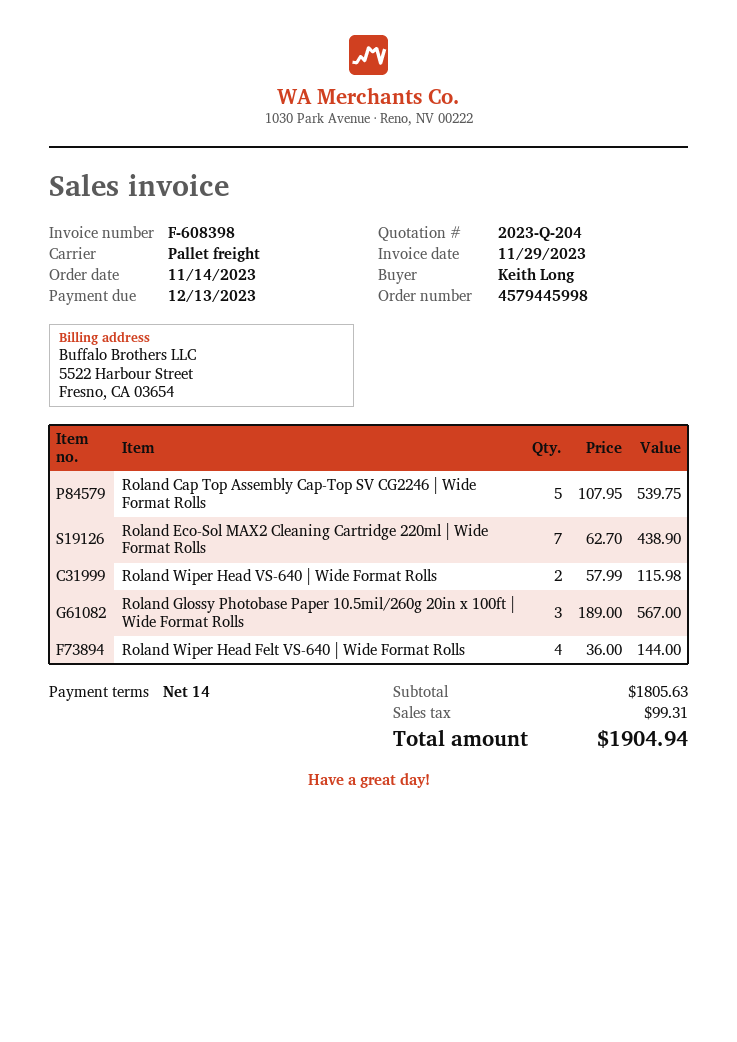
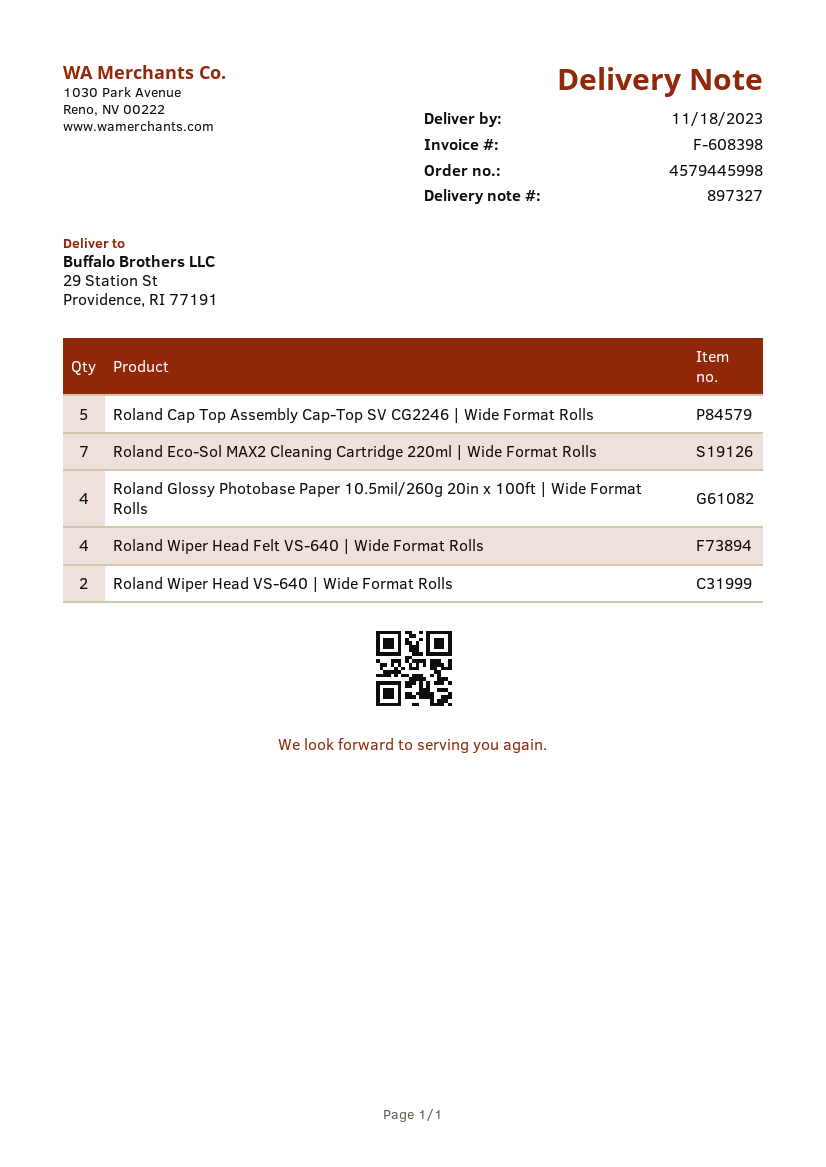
Roland Glossy Photobase Paper 10.5mil/260g 20in x 100ft | Wide Format Rolls: 3 -> 4

